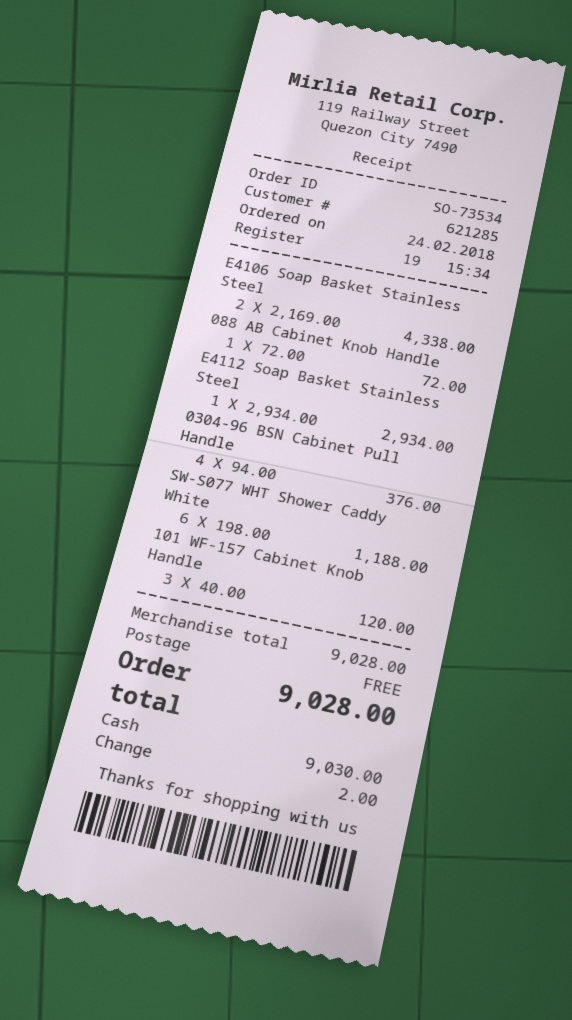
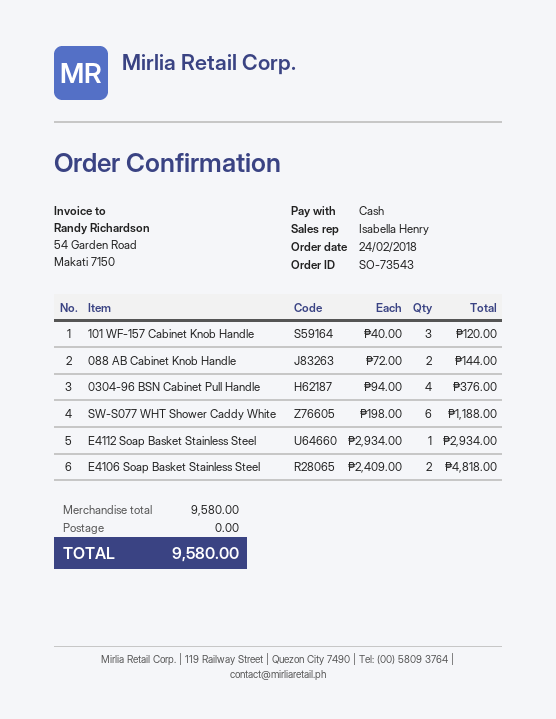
order number: SO-73534 -> SO-73543
E4106 Soap Basket Stainless Steel: 2 x 2169.00 = 4338.00 -> 2 x 2409.00 = 4818.00
088 AB Cabinet Knob Handle: 1 x 72.00 = 72.00 -> 2 x 72.00 = 144.00
subtotal: 9028.00 -> 9580.00
total: 9028.00 -> 9580.00

